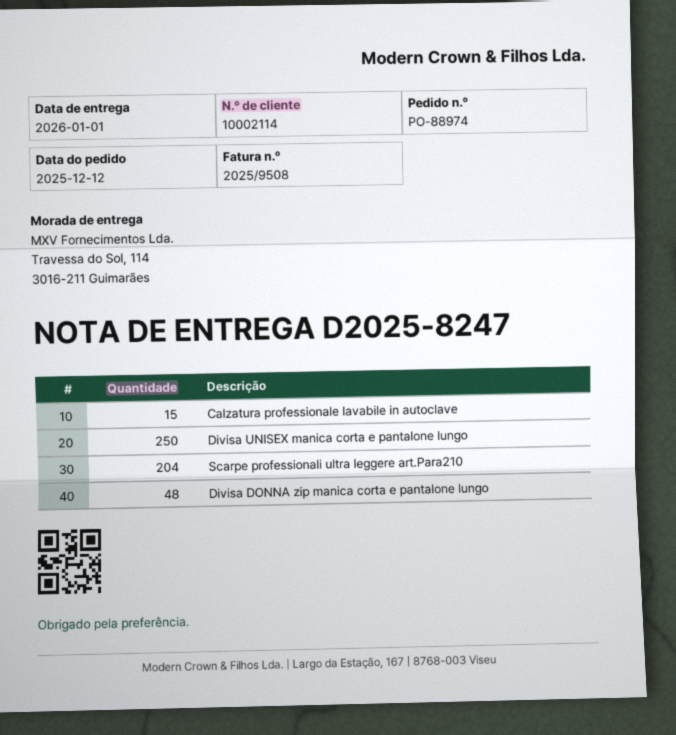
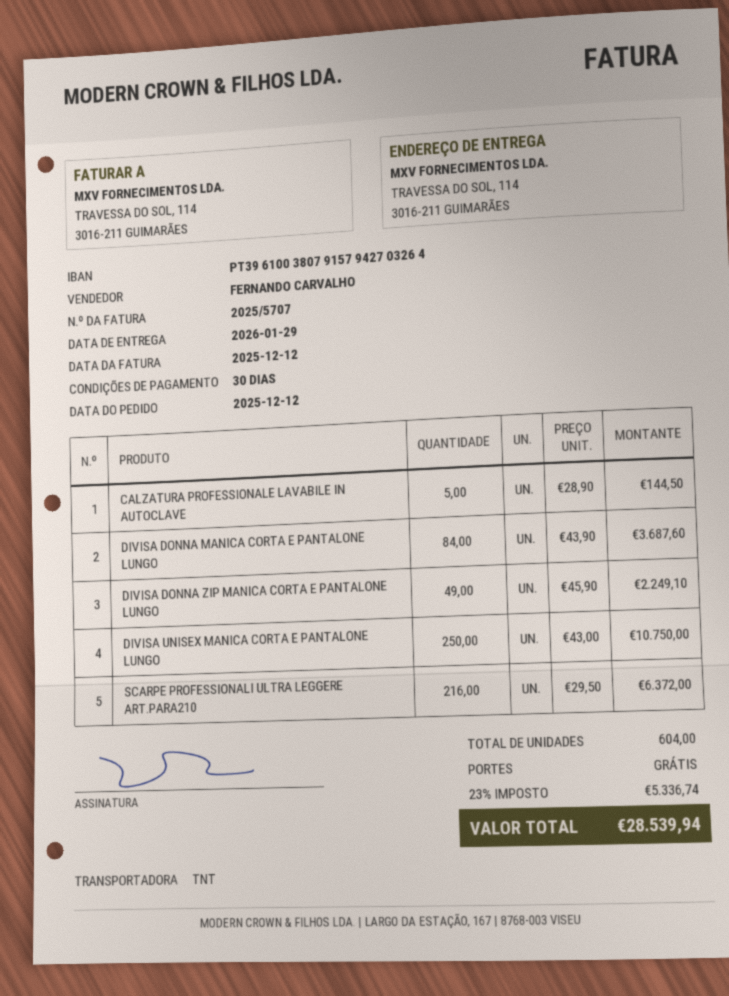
delivery date: 2026-01-01 -> 2026-01-29
invoice number: 2025/9508 -> 2025/5707
Calzatura professionale lavabile in autoclave: 15 -> 5
Scarpe professionali ultra leggere art.Para210: 204 -> 216
Divisa DONNA zip manica corta e pantalone lungo: 48 -> 49
DIVISA DONNA MANICA CORTA E PANTALONE LUNGO: none -> 84

